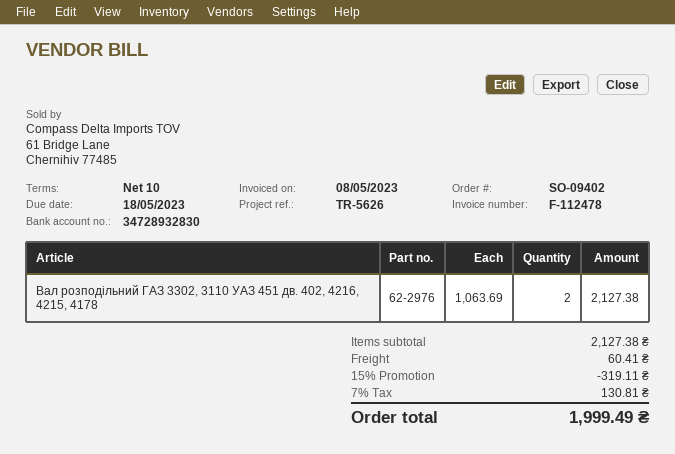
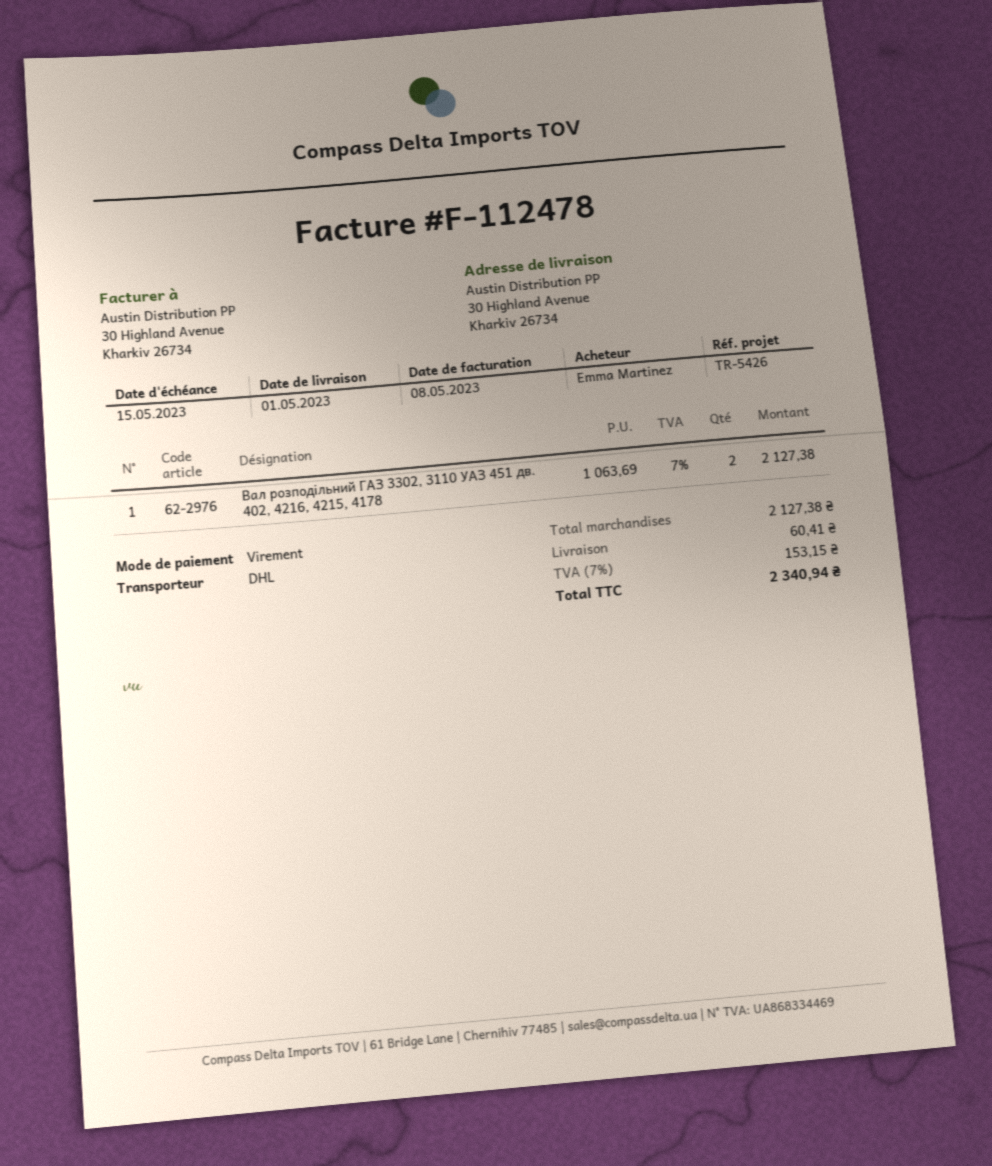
due date: 2023-05-18 -> 2023-05-15
reference: TR-5626 -> TR-5426
discount: 15% = 319.11 -> none
tax: 7% = 130.81 -> 7% = 153.15
total: 1999.49 -> 2340.94

